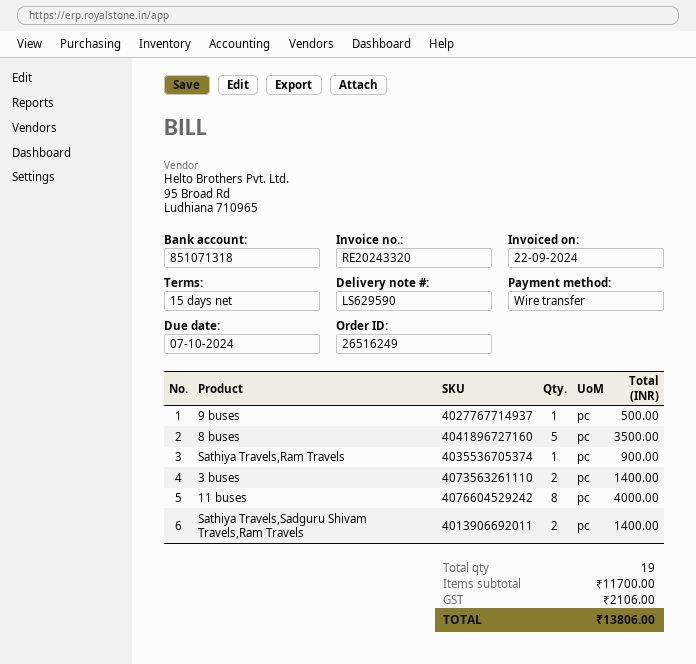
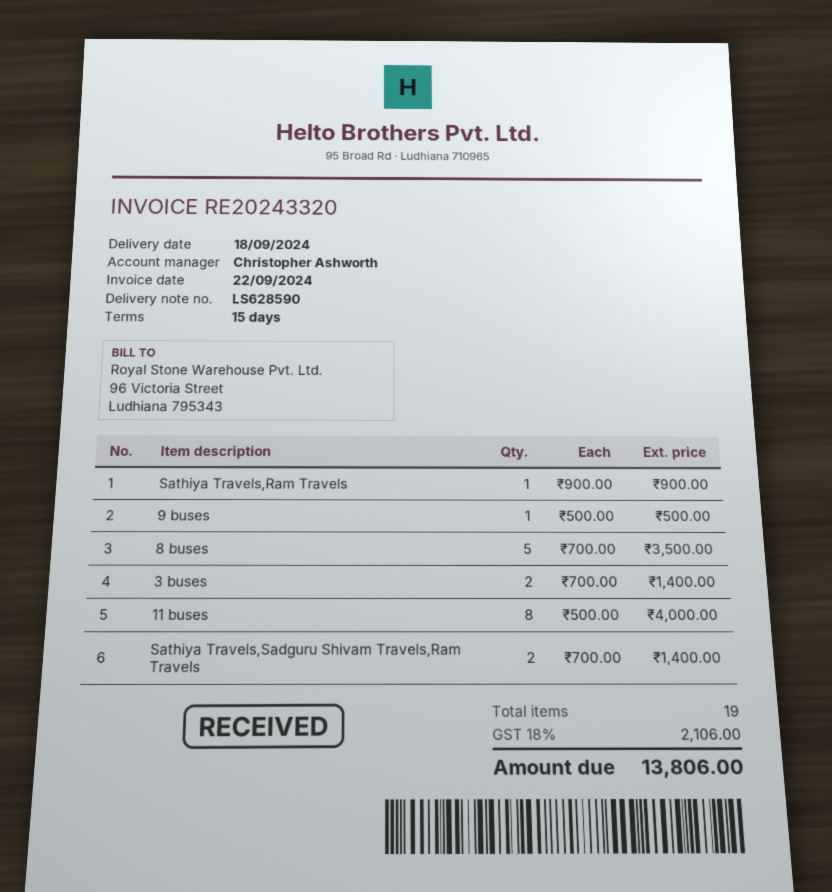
delivery note number: LS629590 -> LS628590

